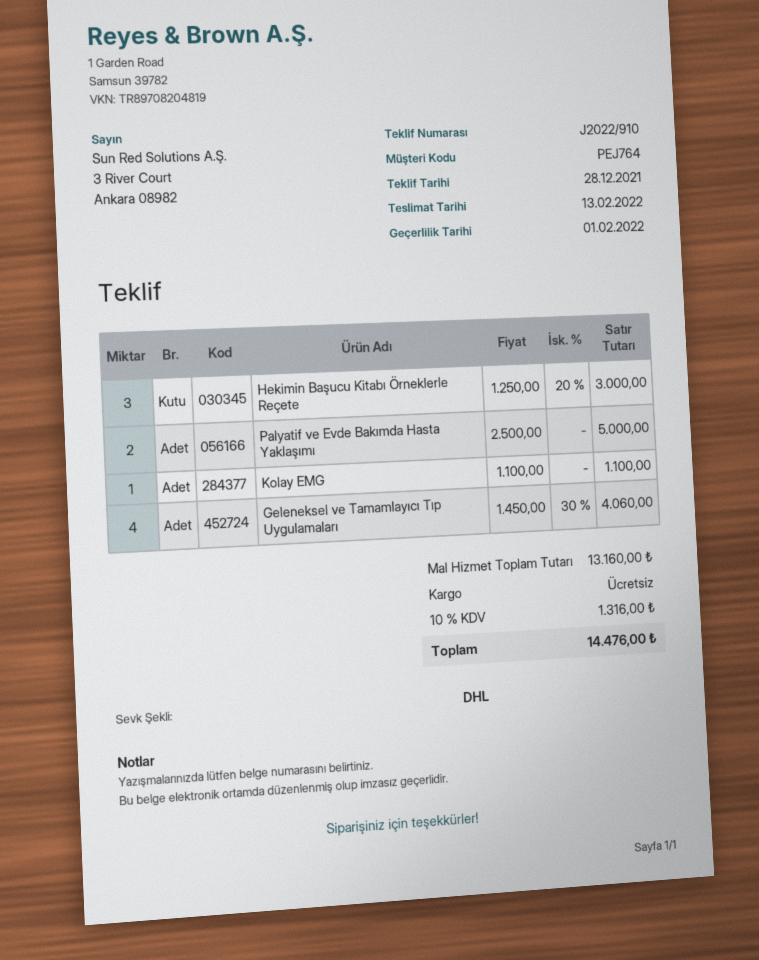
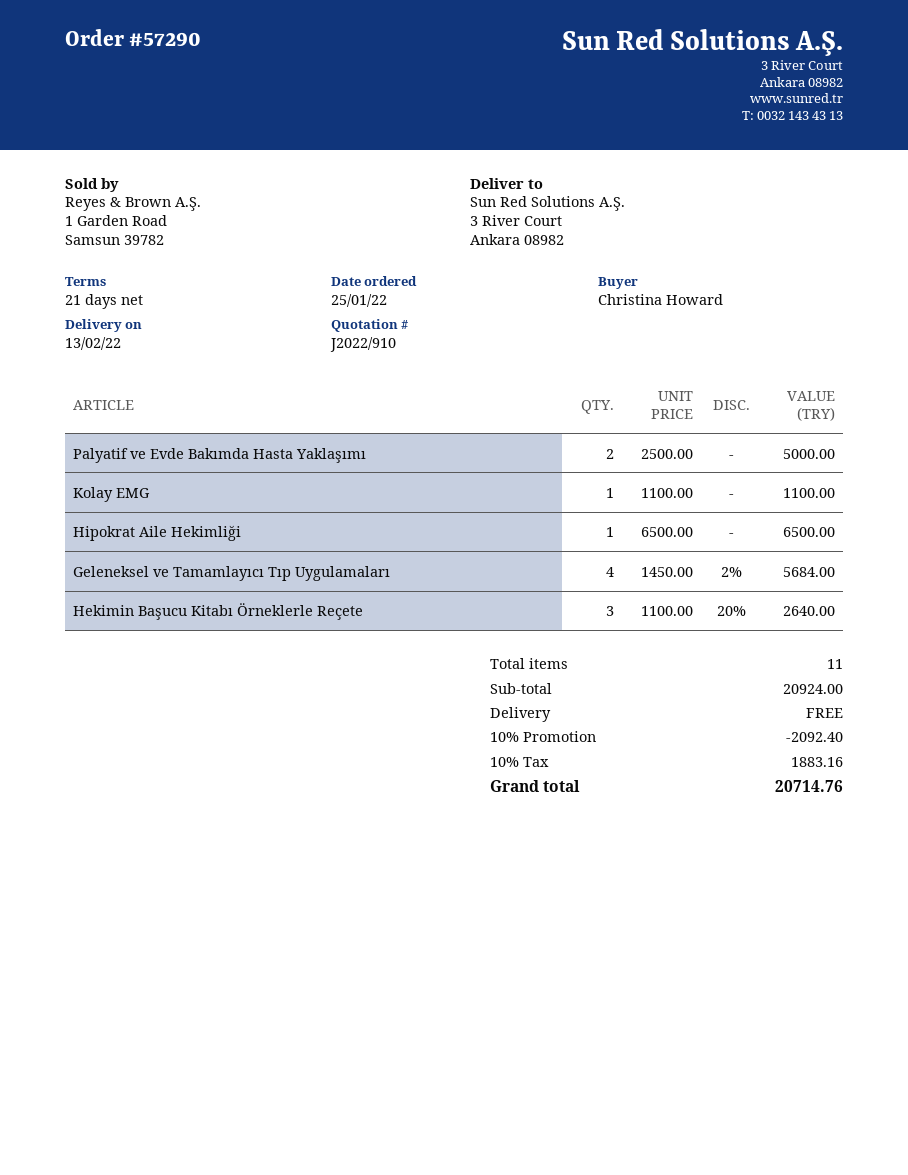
Hekimin Başucu Kitabı Örneklerle Reçete: 3 x 1250.00 - 20% = 3000.00 -> 3 x 1100.00 - 20% = 2640.00
Geleneksel ve Tamamlayıcı Tıp Uygulamaları: 4 x 1450.00 - 30% = 4060.00 -> 4 x 1450.00 - 2% = 5684.00
Hipokrat Aile Hekimliği: none -> 1 x 6500.00 = 6500.00
subtotal: 13160.00 -> 20924.00
discount: none -> 10% = 2092.40
tax: 10% = 1316.00 -> 10% = 1883.16
total: 14476.00 -> 20714.76

